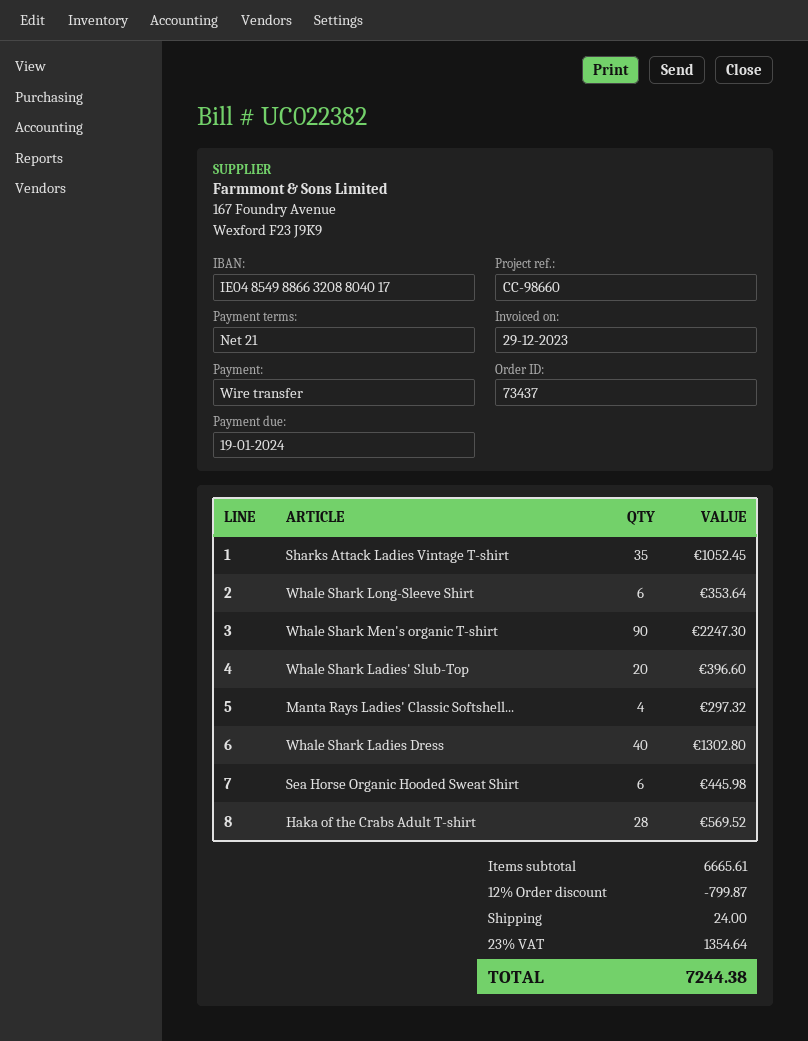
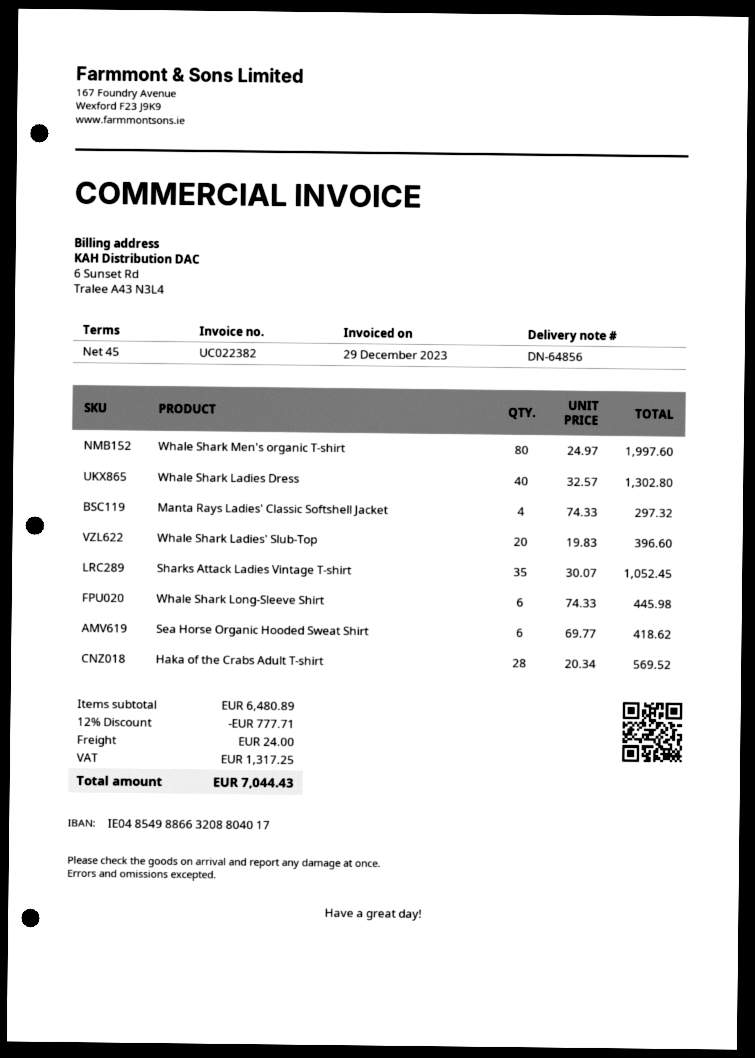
payment terms: 21 days -> 45 days
Whale Shark Long-Sleeve Shirt: 6 for 353.64 -> 6 for 445.98
Whale Shark Men's organic T-shirt: 90 for 2247.30 -> 80 for 1997.60
Sea Horse Organic Hooded Sweat Shirt: 6 for 445.98 -> 6 for 418.62
subtotal: 6665.61 -> 6480.89
discount: 12% = 799.87 -> 12% = 777.71
tax: 1354.64 -> 1317.25
total: 7244.38 -> 7044.43

